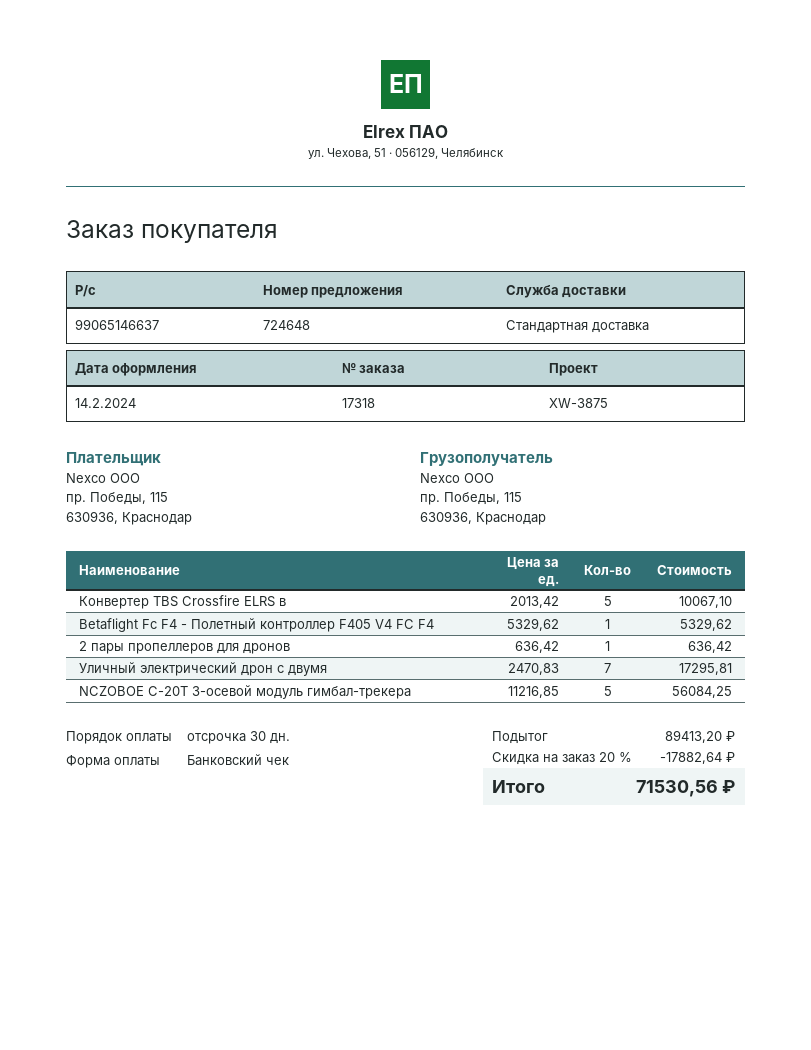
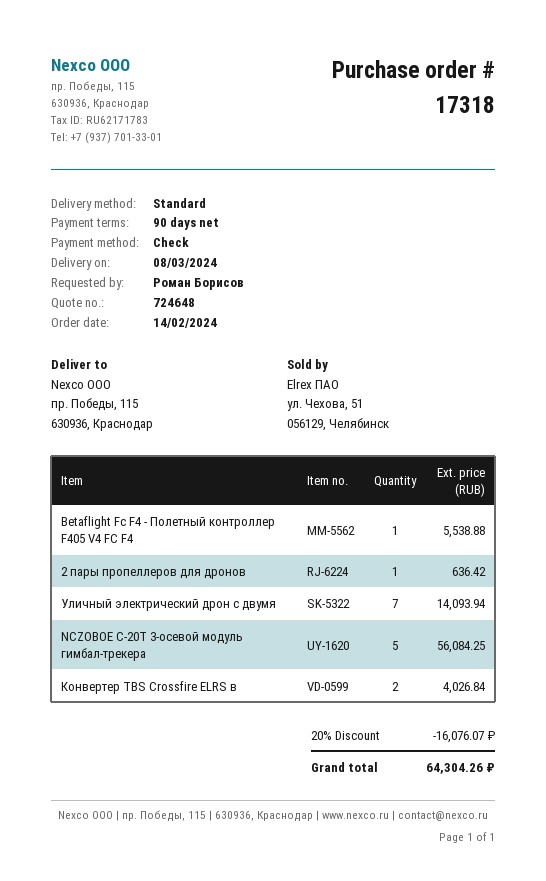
payment terms: 30 days -> 90 days
Конвертер TBS Crossfire ELRS в: 5 for 10067.10 -> 2 for 4026.84
Betaflight Fc F4 - Полетный контроллер F405 V4 FC F4: 1 for 5329.62 -> 1 for 5538.88
Уличный электрический дрон с двумя: 7 for 17295.81 -> 7 for 14093.94
discount: 20% = 17882.64 -> 20% = 16076.07
total: 71530.56 -> 64304.26

